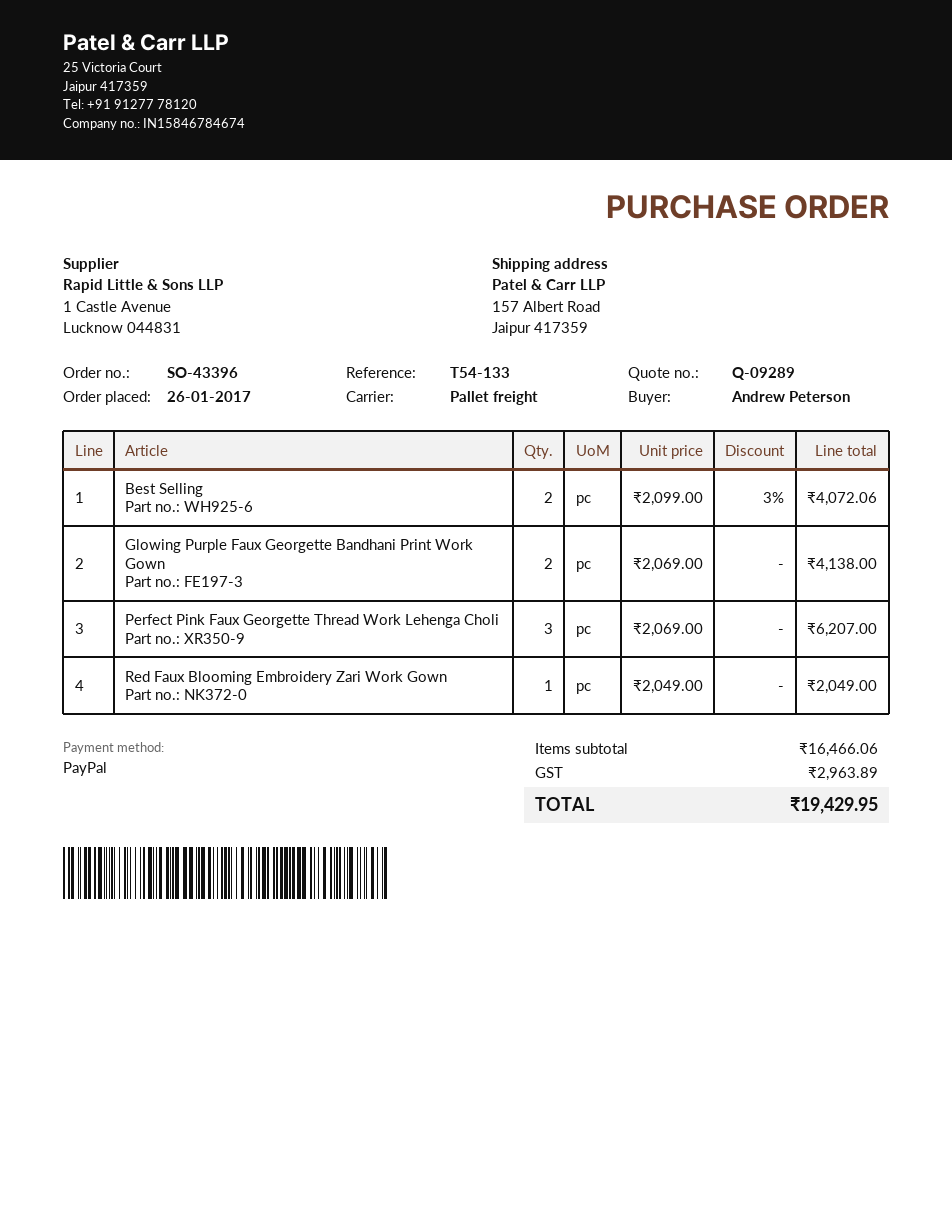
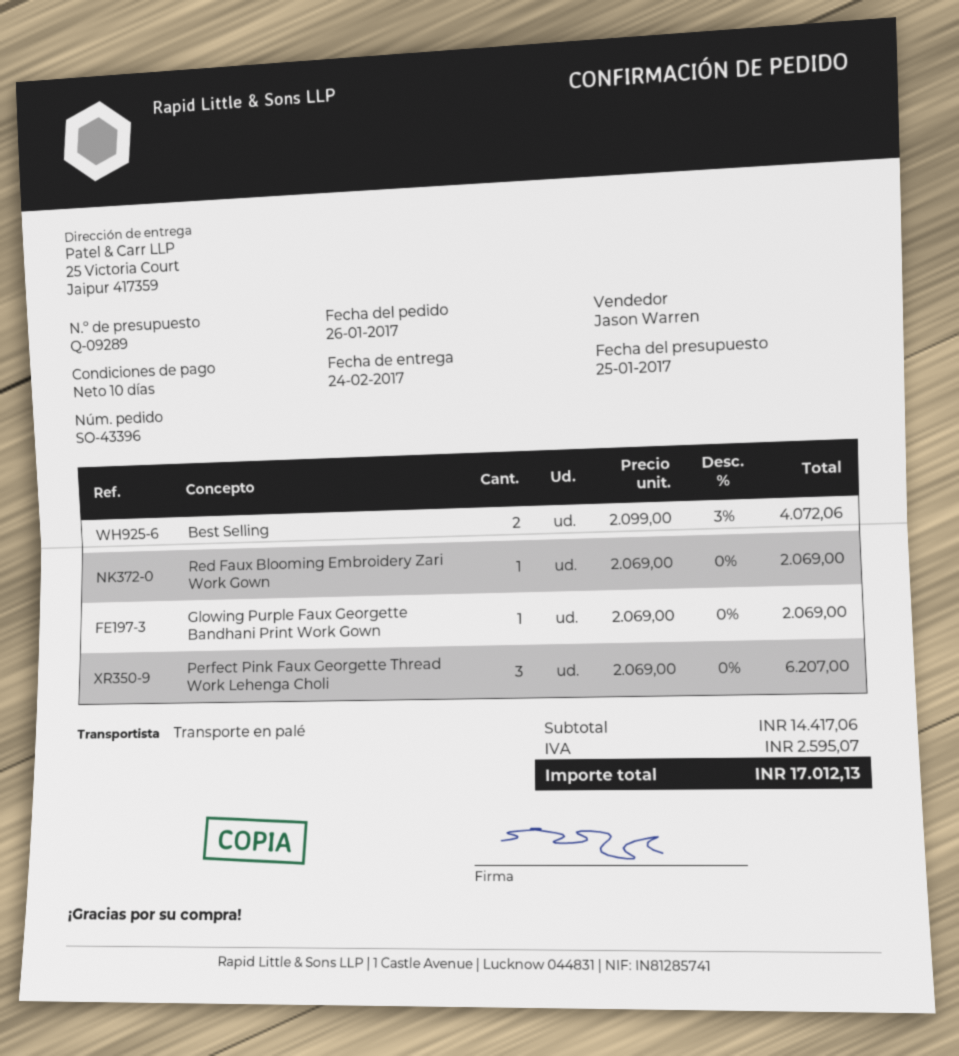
ship to: 157 Albert Road, Jaipur 417359 -> 25 Victoria Court, Jaipur 417359
Glowing Purple Faux Georgette Bandhani Print Work Gown: 2 x 2069.00 = 4138.00 -> 1 x 2069.00 = 2069.00
Red Faux Blooming Embroidery Zari Work Gown: 1 x 2049.00 = 2049.00 -> 1 x 2069.00 = 2069.00
subtotal: 16466.06 -> 14417.06
tax: 2963.89 -> 2595.07
total: 19429.95 -> 17012.13

